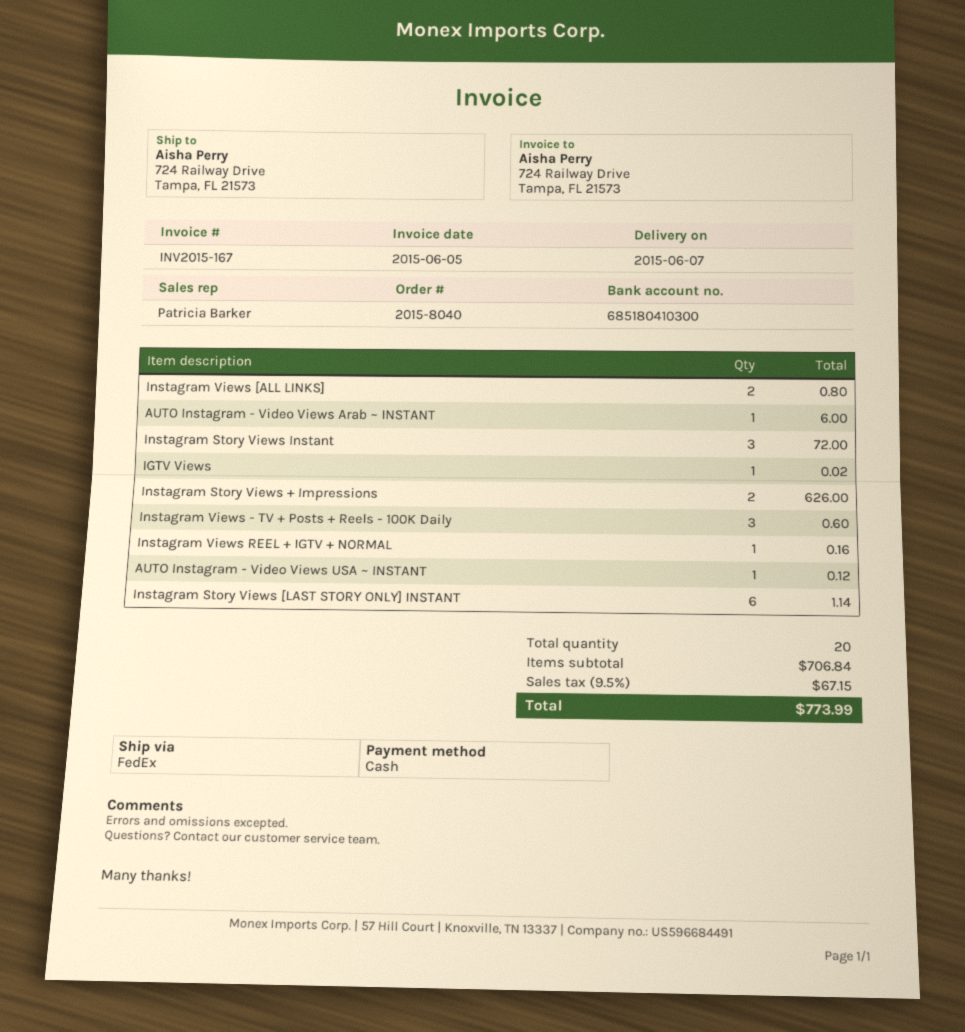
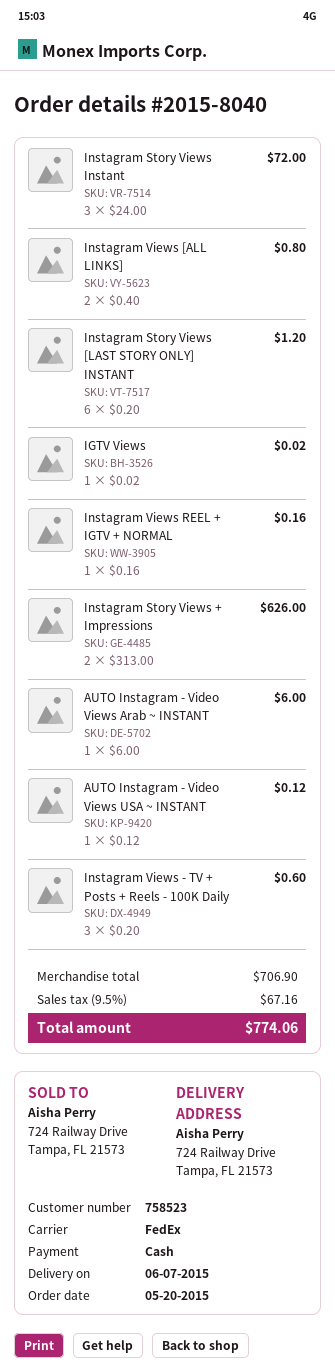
Instagram Story Views [LAST STORY ONLY] INSTANT: 6 for 1.14 -> 6 for 1.20
subtotal: 706.84 -> 706.90
tax: 9.5% = 67.15 -> 9.5% = 67.16
total: 773.99 -> 774.06

